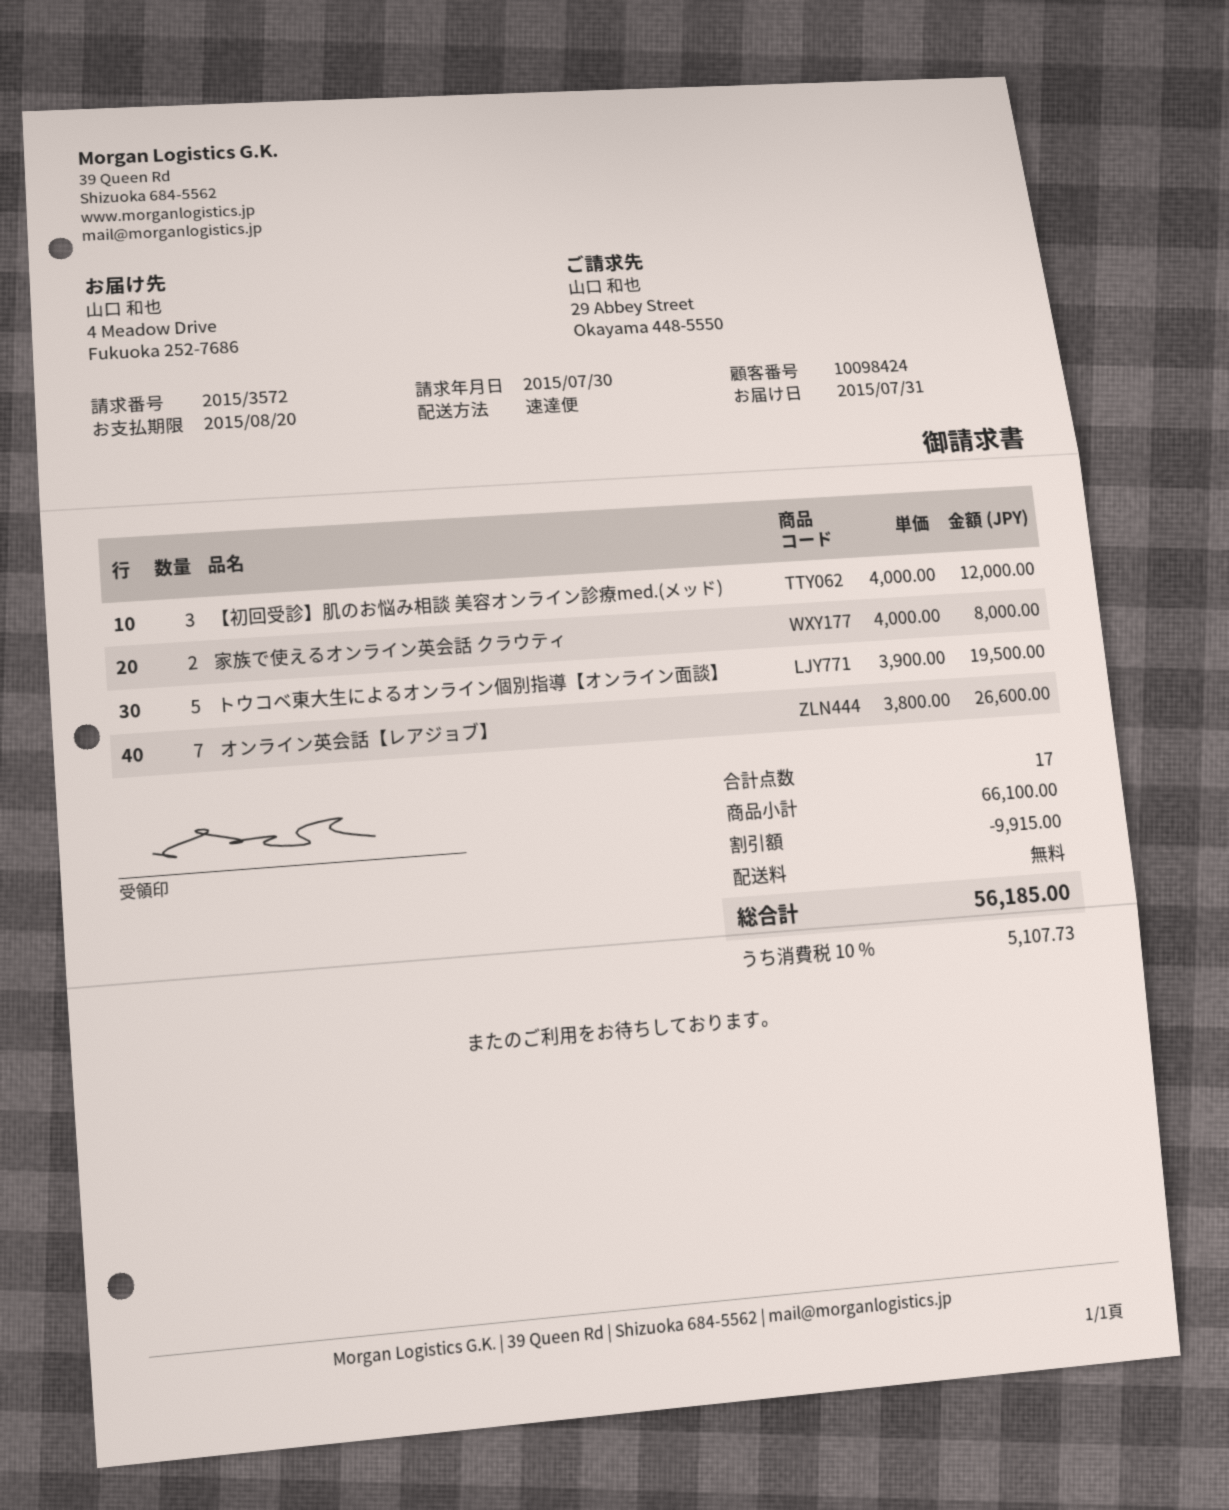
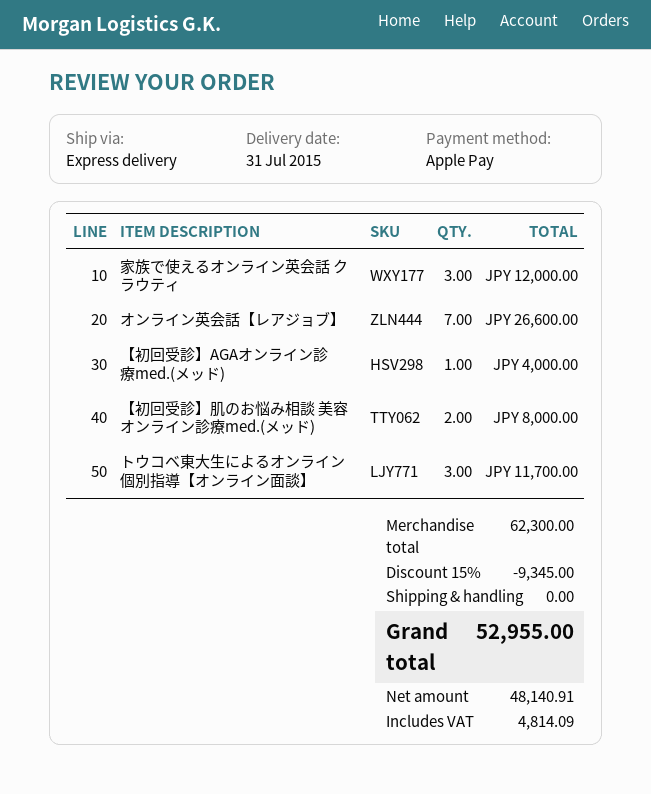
【初回受診】肌のお悩み相談 美容オンライン診療med.(メッド): 3 for 12000.00 -> 2 for 8000.00
家族で使えるオンライン英会話 クラウティ: 2 for 8000.00 -> 3 for 12000.00
トウコベ東大生によるオンライン個別指導【オンライン面談】: 5 for 19500.00 -> 3 for 11700.00
【初回受診】AGAオンライン診療med.(メッド): none -> 1 for 4000.00
subtotal: 66100.00 -> 62300.00
discount: 9915.00 -> 9345.00
tax: 5107.73 -> 4814.09
total: 56185.00 -> 52955.00

